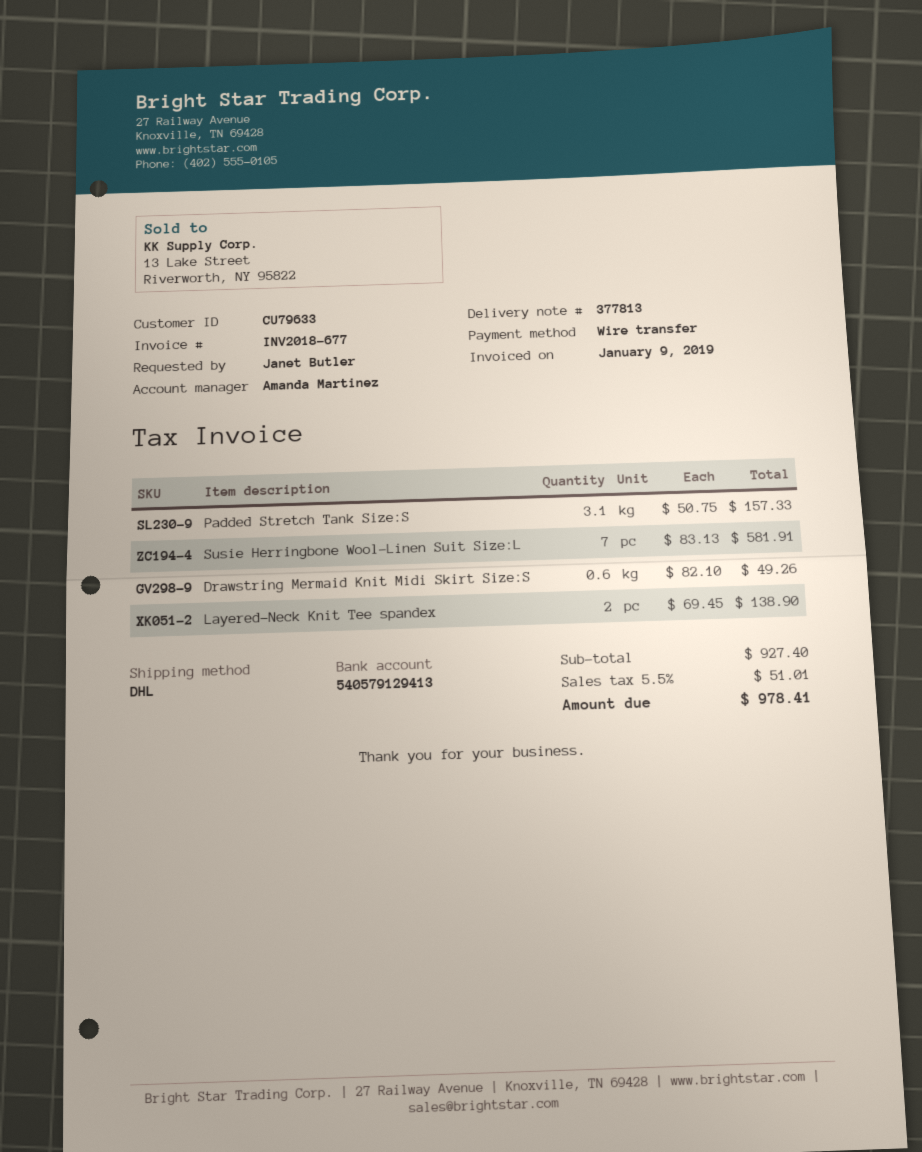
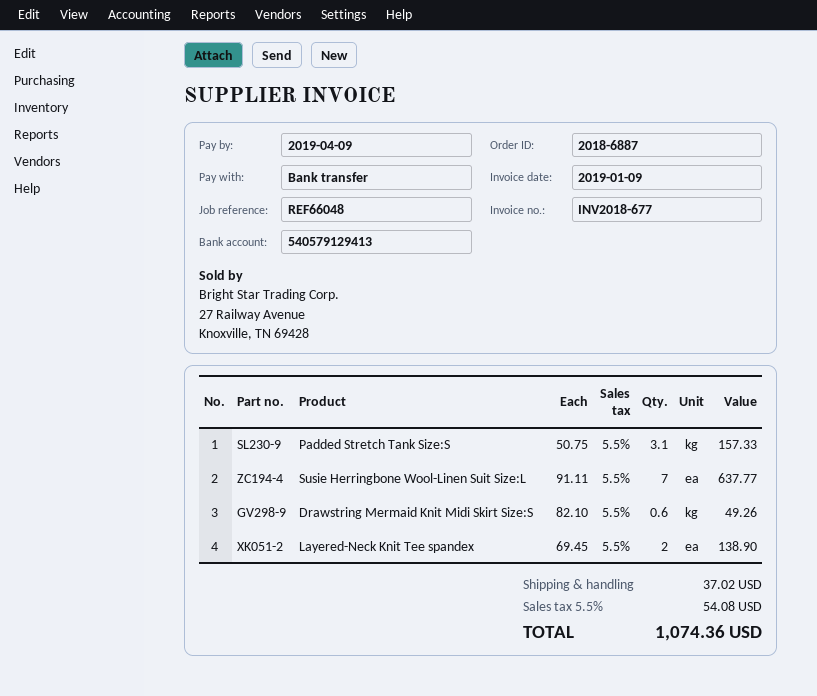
Susie Herringbone Wool-Linen Suit Size:L: 7 x 83.13 = 581.91 -> 7 x 91.11 = 637.77
shipping: none -> 37.02
tax: 5.5% = 51.01 -> 5.5% = 54.08
total: 978.41 -> 1074.36

